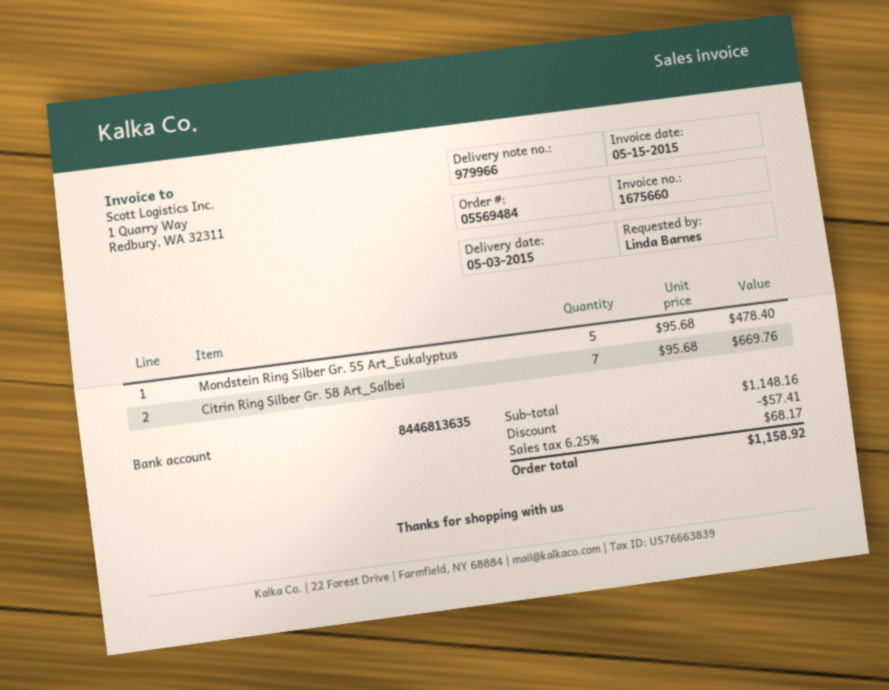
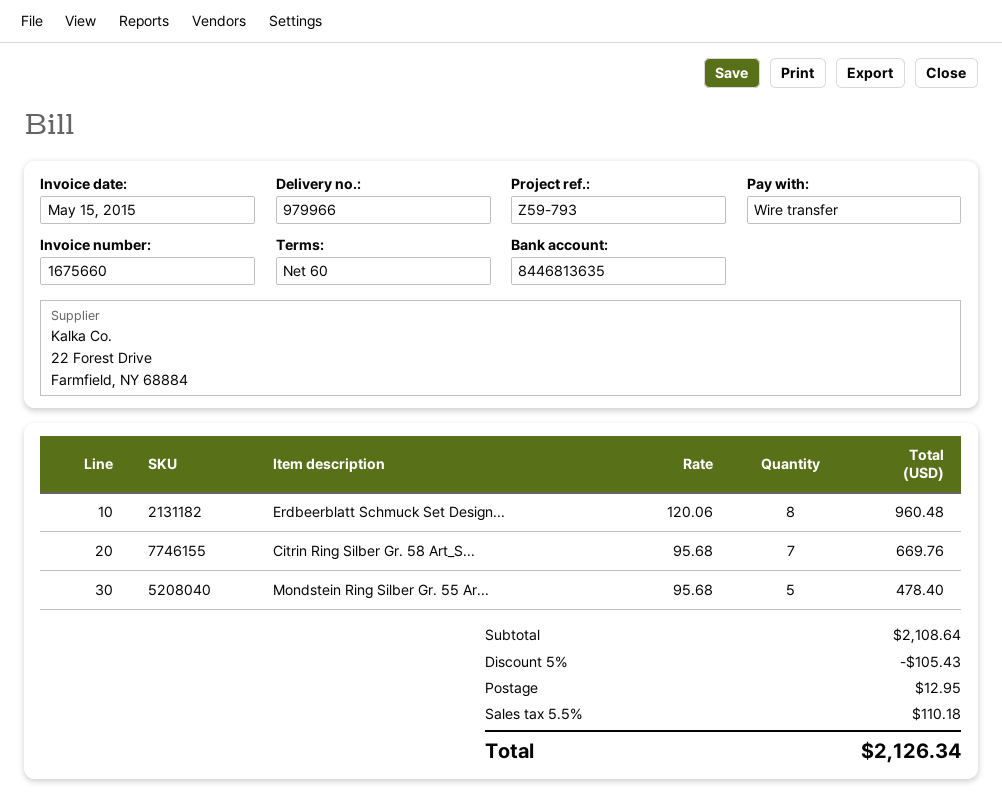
Erdbeerblatt Schmuck Set Design...: none -> 8 x 120.06 = 960.48
subtotal: 1148.16 -> 2108.64
discount: 57.41 -> 105.43
shipping: none -> 12.95
tax: 6.25% = 68.17 -> 5.5% = 110.18
total: 1158.92 -> 2126.34

